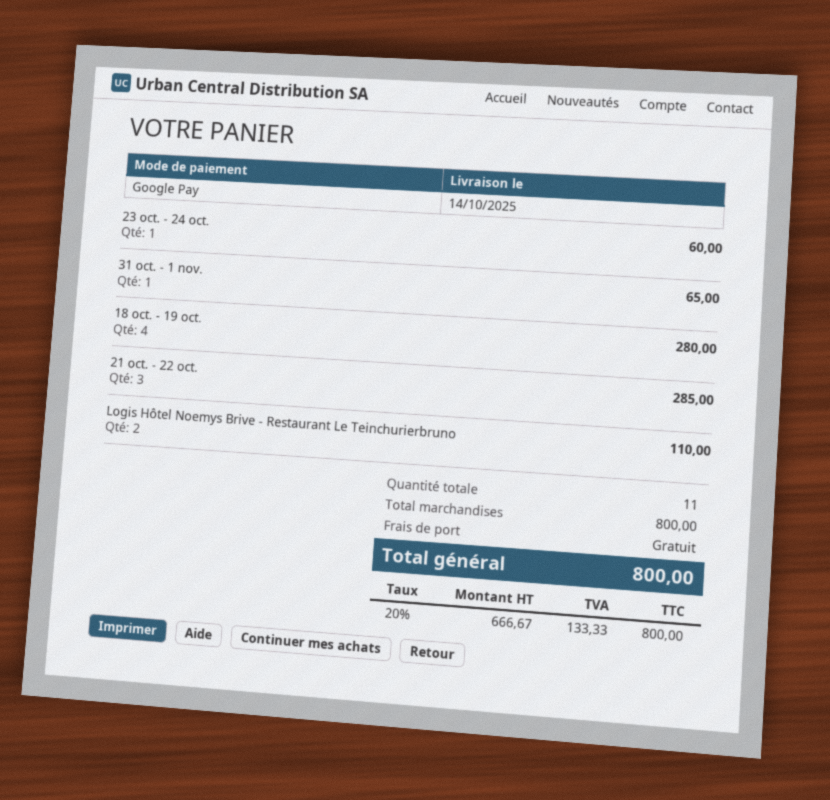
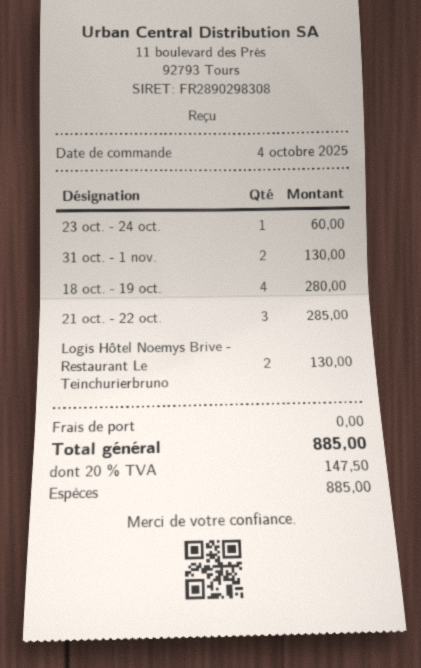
payment method: Google Pay -> cash
31 oct. - 1 nov.: 1 for 65.00 -> 2 for 130.00
Logis Hôtel Noemys Brive - Restaurant Le Teinchurierbruno: 2 for 110.00 -> 2 for 130.00
tax: 20% = 133.33 -> 20% = 147.50
total: 800.00 -> 885.00

